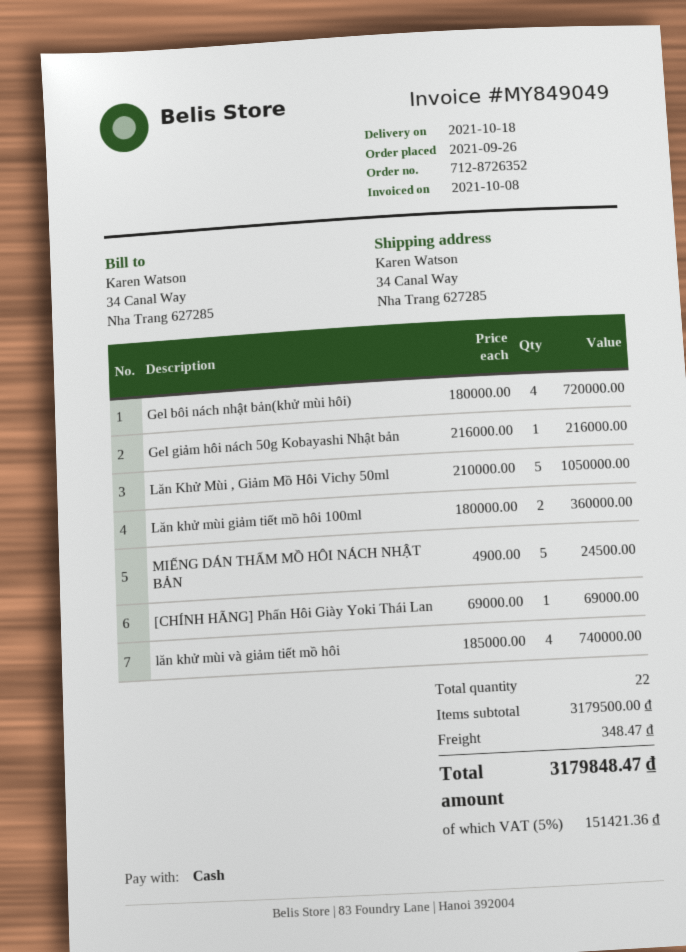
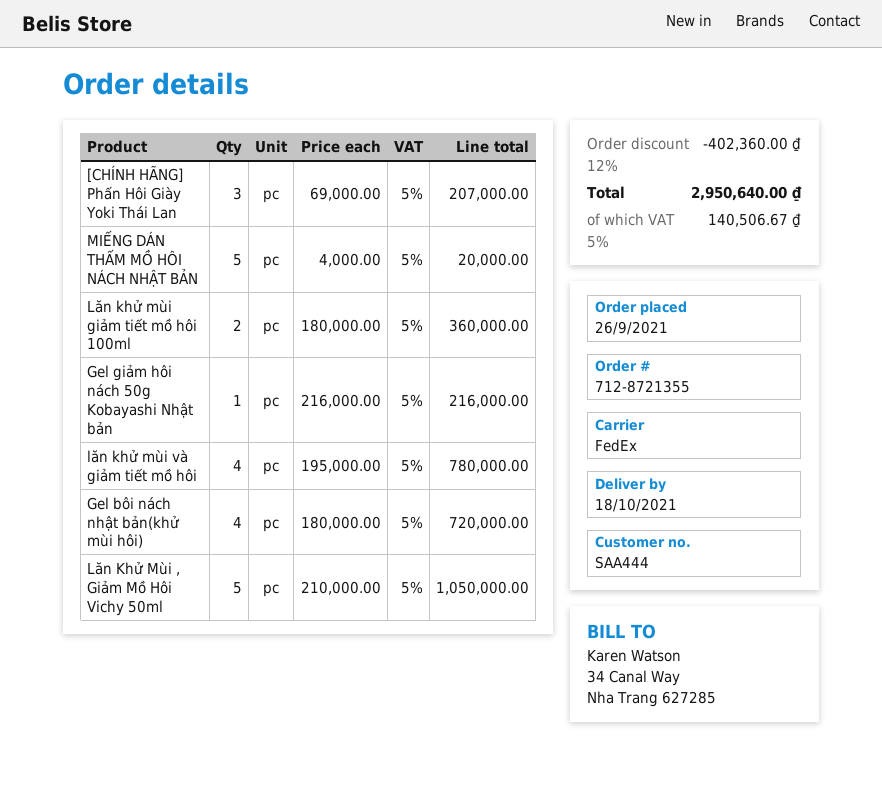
order number: 712-8726352 -> 712-8721355
MIẾNG DÁN THẤM MỒ HÔI NÁCH NHẬT BẢN: 5 x 4900.00 = 24500.00 -> 5 x 4000.00 = 20000.00
[CHÍNH HÃNG] Phấn Hôi Giày Yoki Thái Lan: 1 x 69000.00 = 69000.00 -> 3 x 69000.00 = 207000.00
lăn khử mùi và giảm tiết mồ hôi: 4 x 185000.00 = 740000.00 -> 4 x 195000.00 = 780000.00
discount: none -> 12% = 402360.00
shipping: 348.47 -> none
tax: 5% = 151421.36 -> 5% = 140506.67
total: 3179848.47 -> 2950640.00

